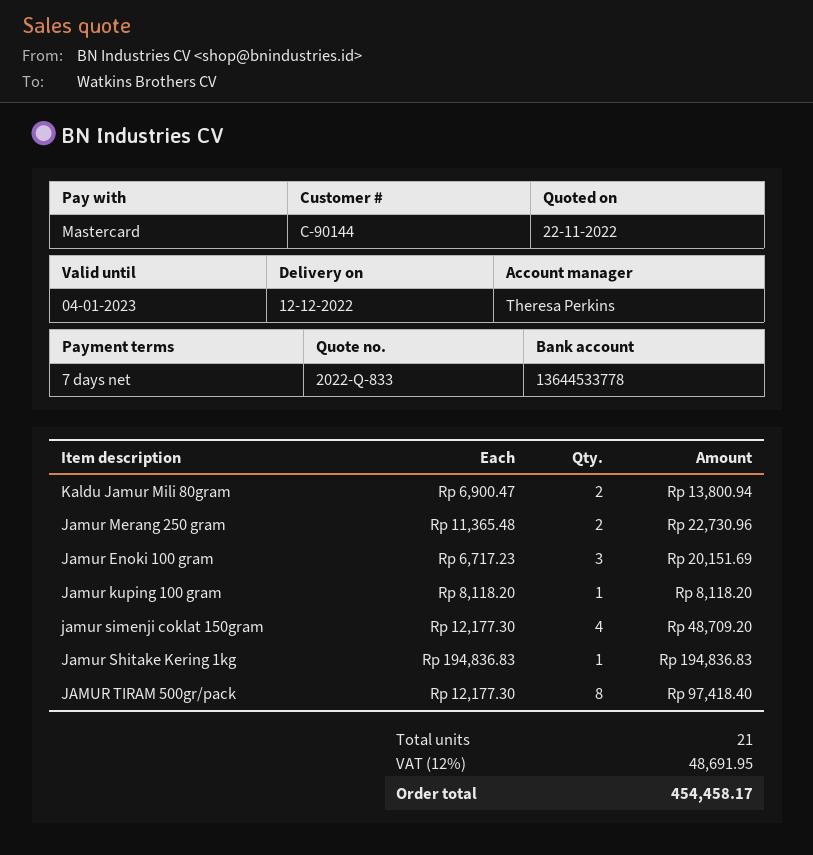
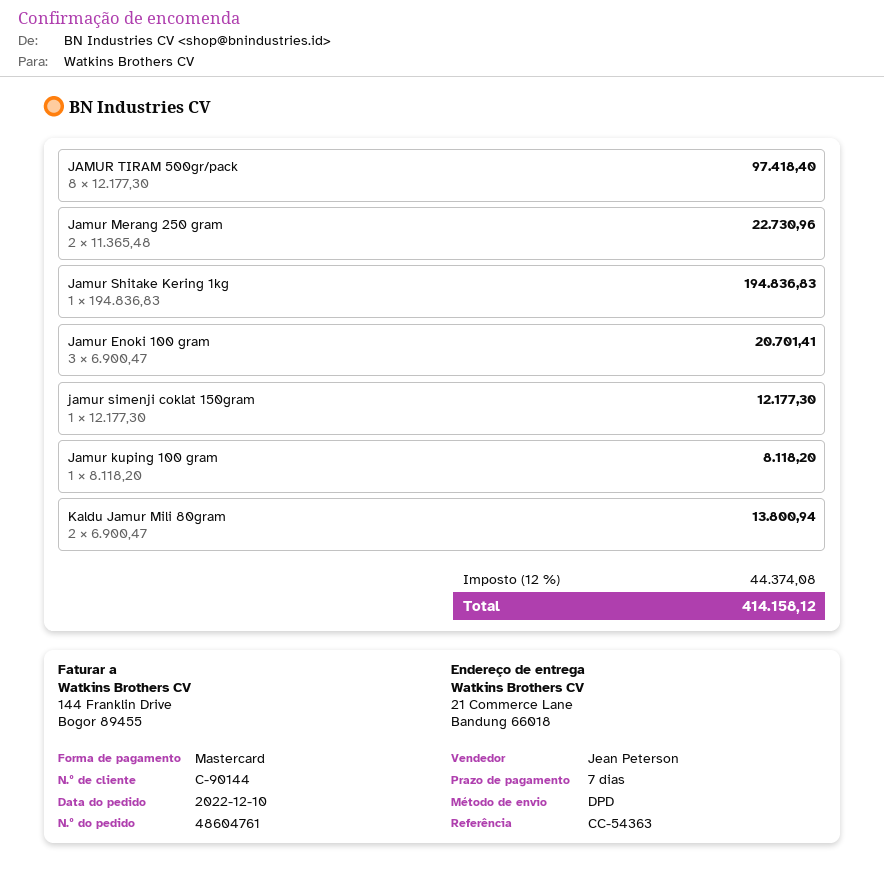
sales rep: Theresa Perkins -> Jean Peterson
Jamur Enoki 100 gram: 3 x 6717.23 = 20151.69 -> 3 x 6900.47 = 20701.41
jamur simenji coklat 150gram: 4 x 12177.30 = 48709.20 -> 1 x 12177.30 = 12177.30
tax: 12% = 48691.95 -> 12% = 44374.08
total: 454458.17 -> 414158.12

